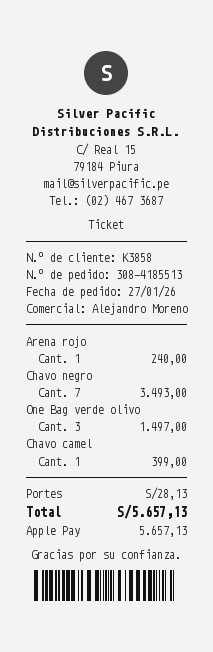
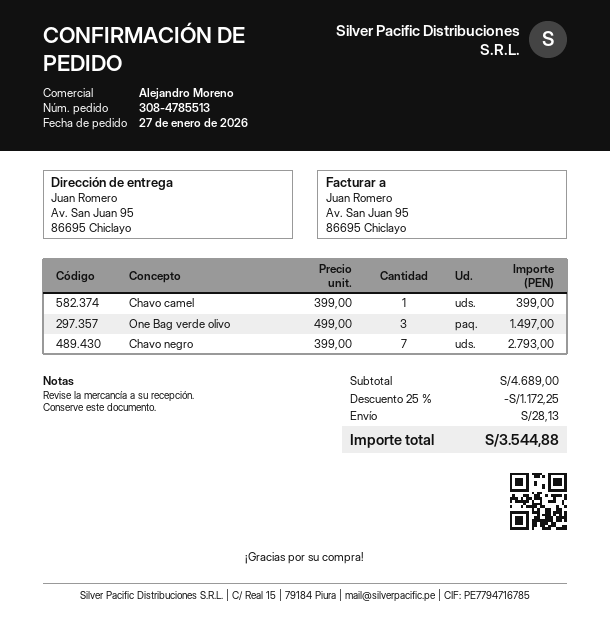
order number: 308-4185513 -> 308-4785513
Arena rojo: 1 for 240.00 -> none
Chavo negro: 7 for 3493.00 -> 7 for 2793.00
discount: none -> 25% = 1172.25
total: 5657.13 -> 3544.88

